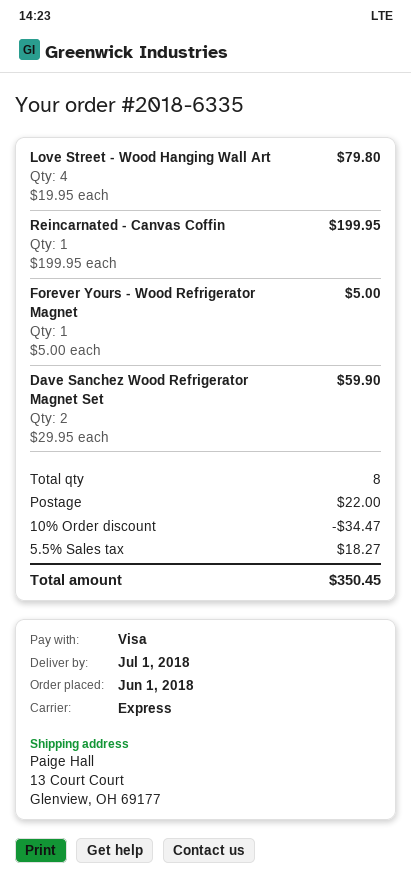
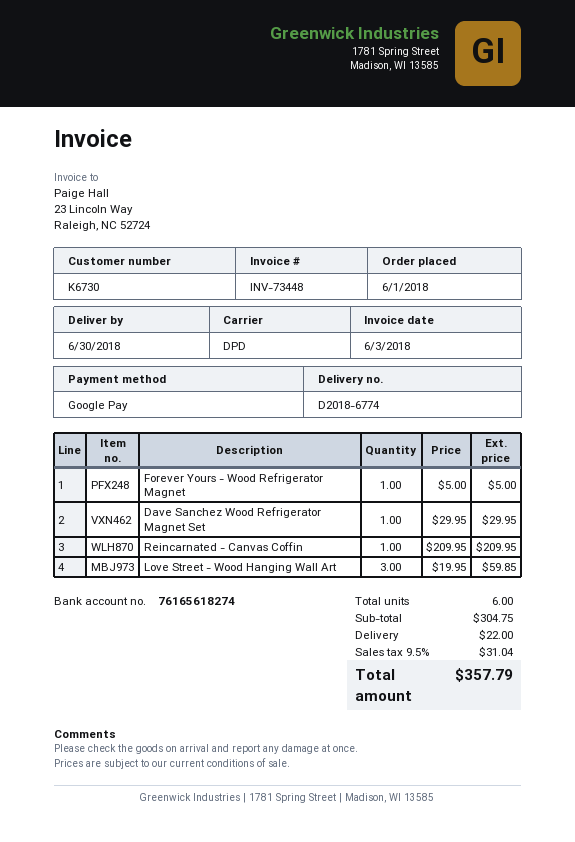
delivery date: 2018-07-01 -> 2018-06-30
payment method: Visa -> Google Pay
shipping method: express -> DPD
Love Street - Wood Hanging Wall Art: 4 x 19.95 = 79.80 -> 3 x 19.95 = 59.85
Reincarnated - Canvas Coffin: 1 x 199.95 = 199.95 -> 1 x 209.95 = 209.95
Dave Sanchez Wood Refrigerator Magnet Set: 2 x 29.95 = 59.90 -> 1 x 29.95 = 29.95
total quantity: 8 -> 6
discount: 10% = 34.47 -> none
tax: 5.5% = 18.27 -> 9.5% = 31.04
total: 350.45 -> 357.79

